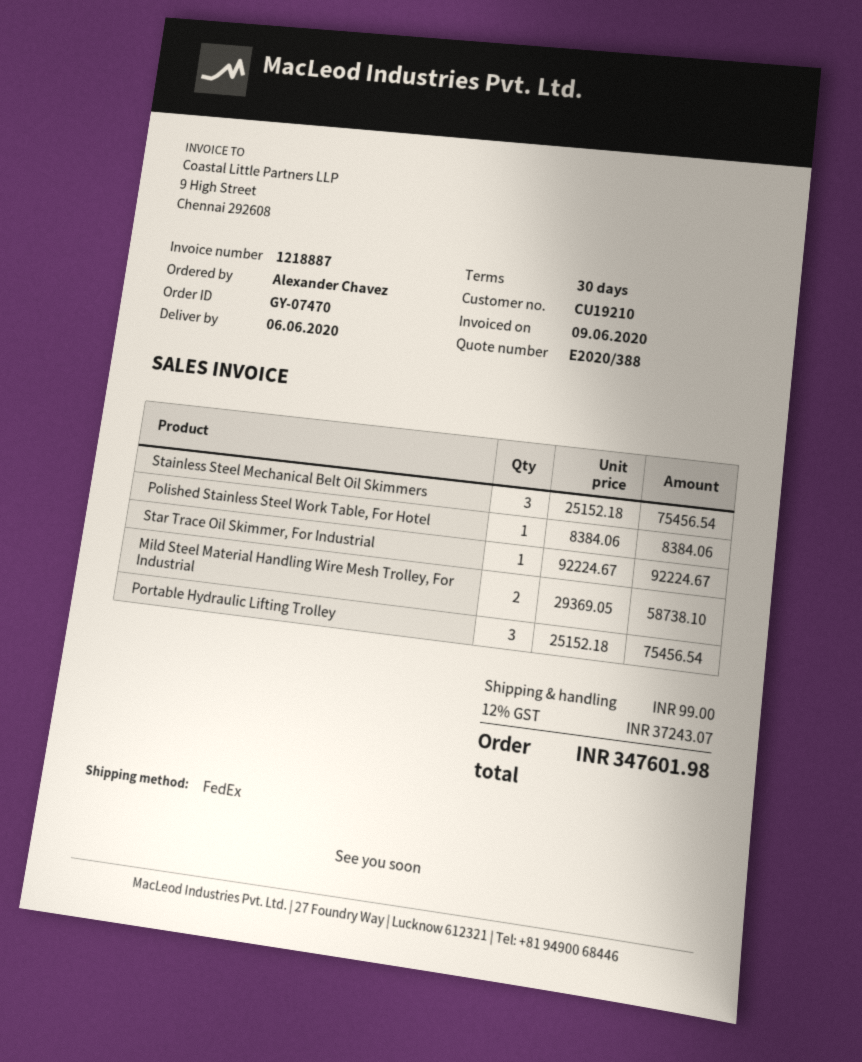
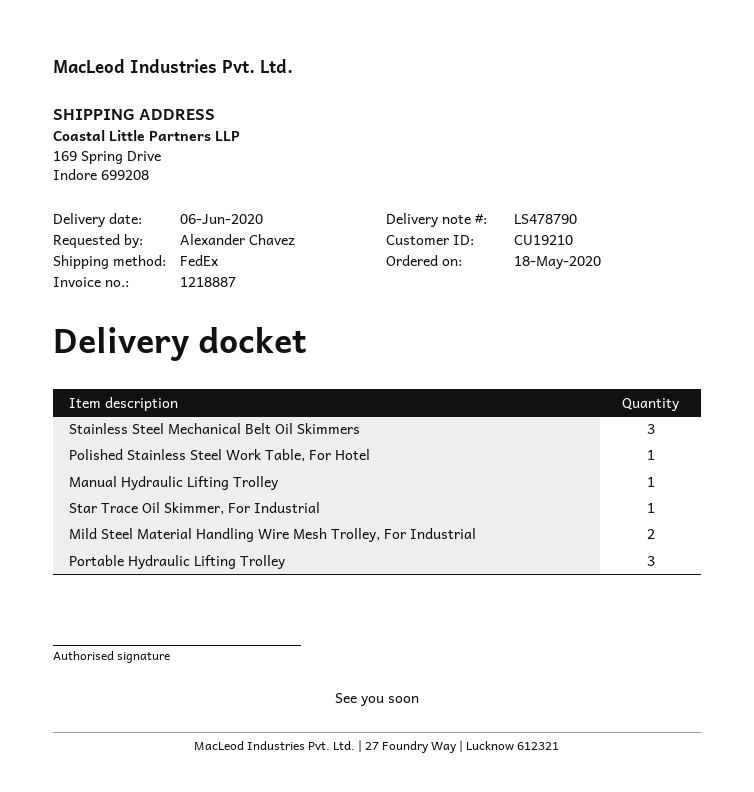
Manual Hydraulic Lifting Trolley: none -> 1

